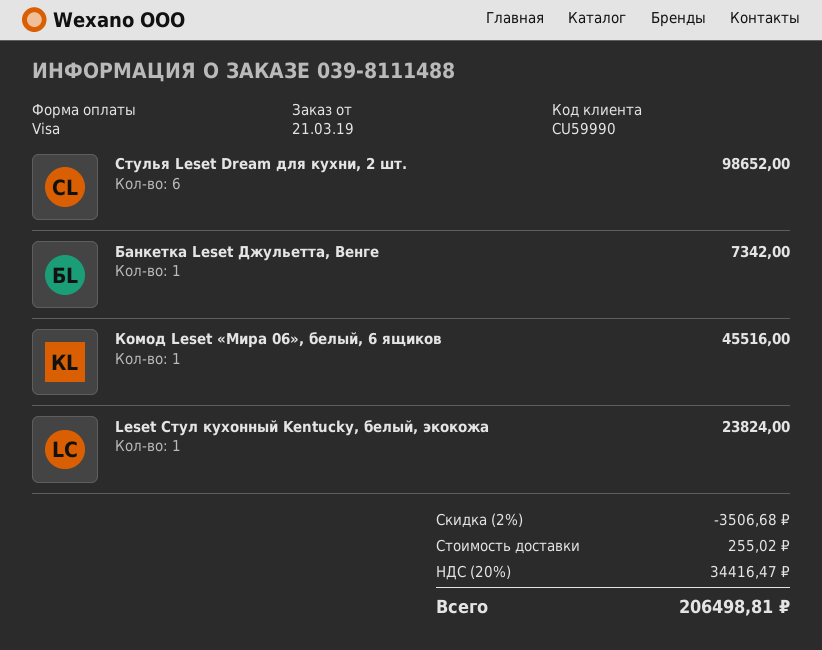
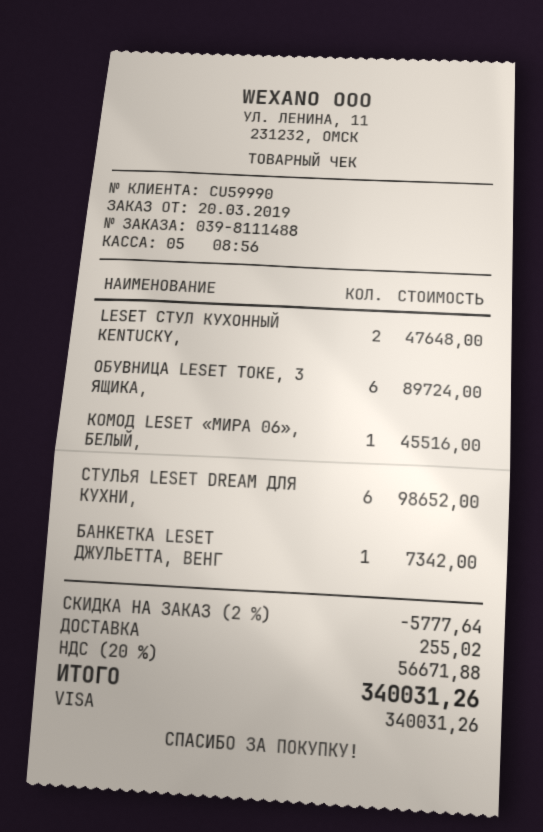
order date: 2019-03-21 -> 2019-03-20
Leset Стул кухонный Kentucky, белый, экокожа: 1 for 23824.00 -> 2 for 47648.00
ОБУВНИЦА LESET ТОКЕ, 3 ЯЩИКА,: none -> 6 for 89724.00
discount: 2% = 3506.68 -> 2% = 5777.64
tax: 20% = 34416.47 -> 20% = 56671.88
total: 206498.81 -> 340031.26

